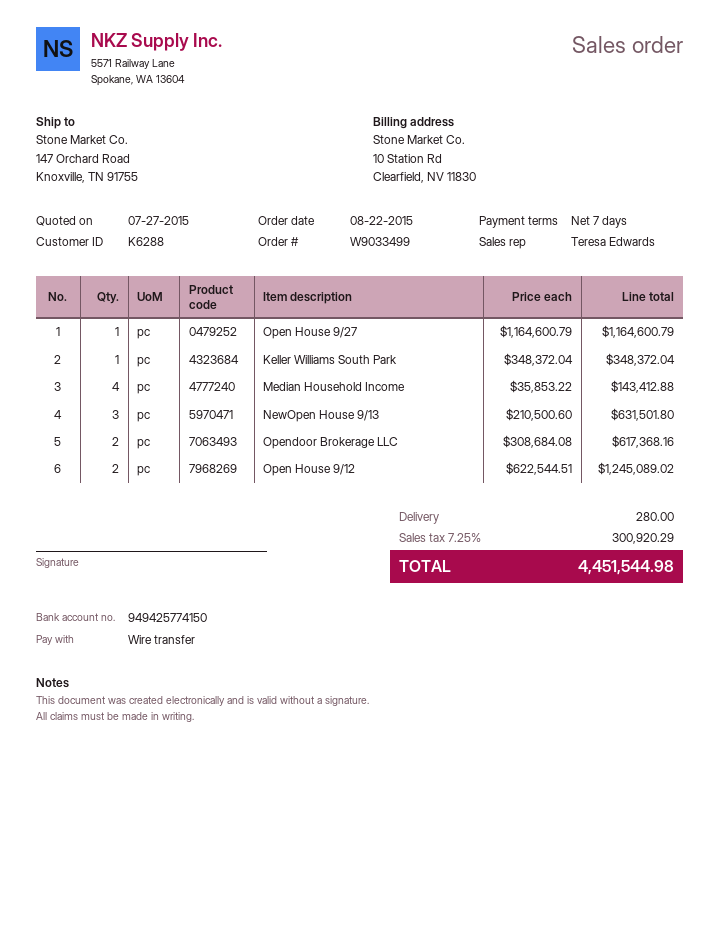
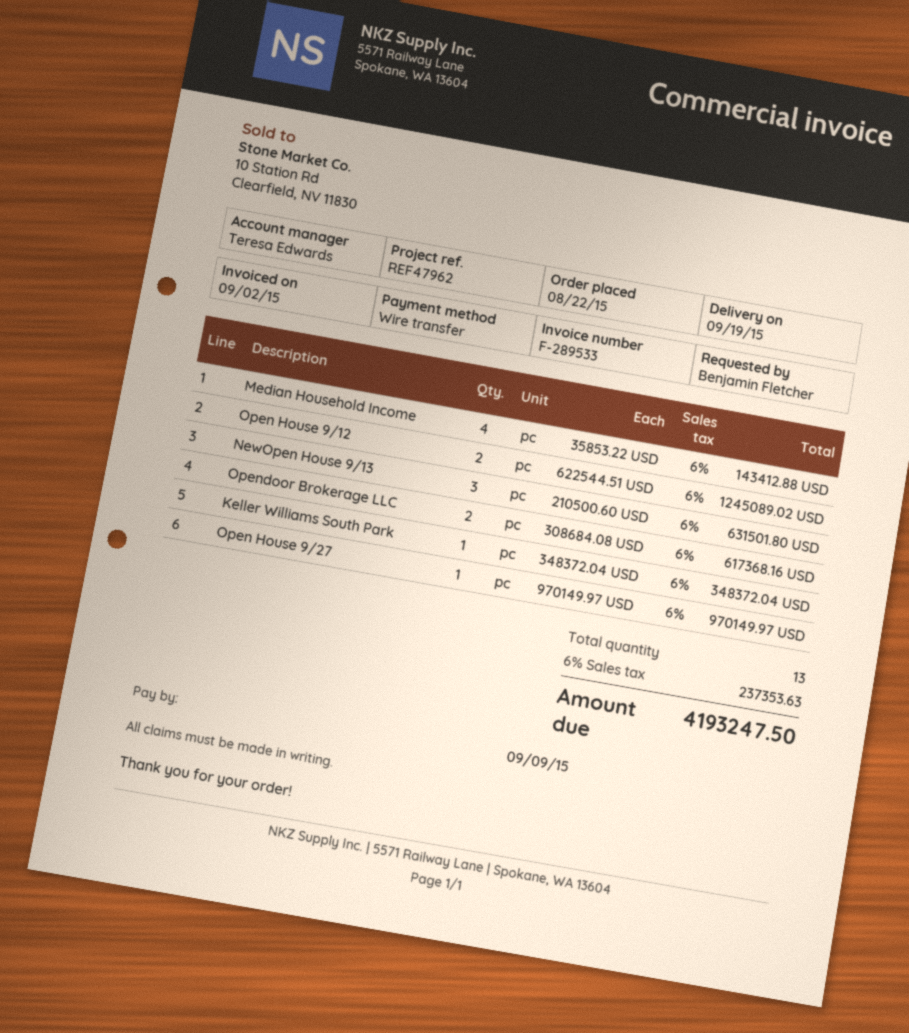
Open House 9/27: 1 x 1164600.79 = 1164600.79 -> 1 x 970149.97 = 970149.97
shipping: 280.00 -> none
tax: 7.25% = 300920.29 -> 6% = 237353.63
total: 4451544.98 -> 4193247.50

